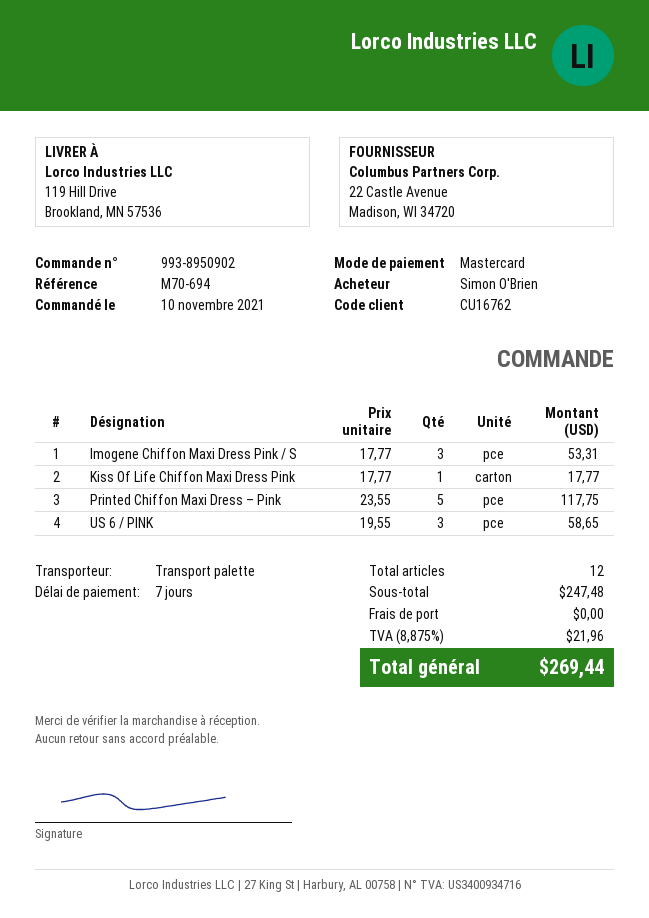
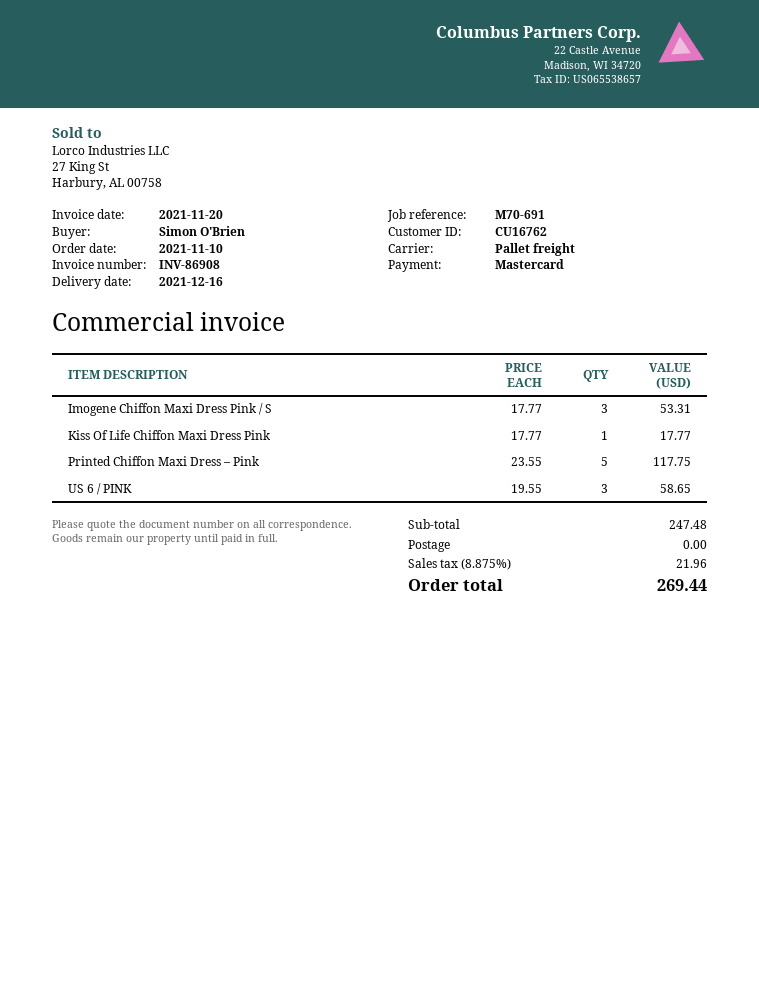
reference: M70-694 -> M70-691

